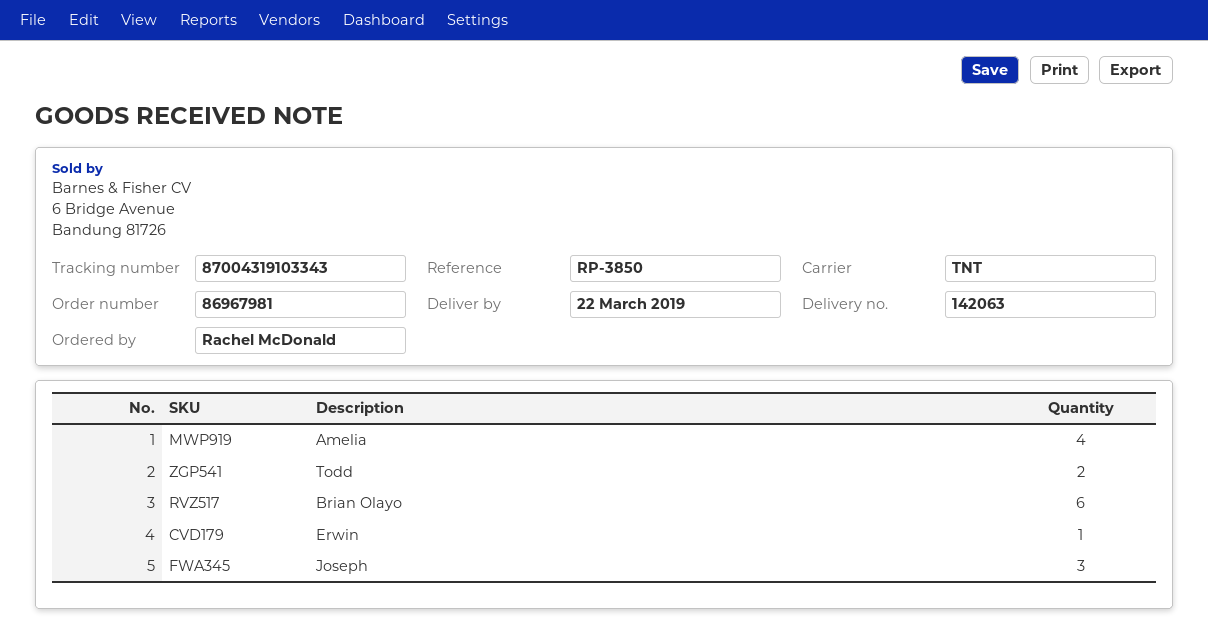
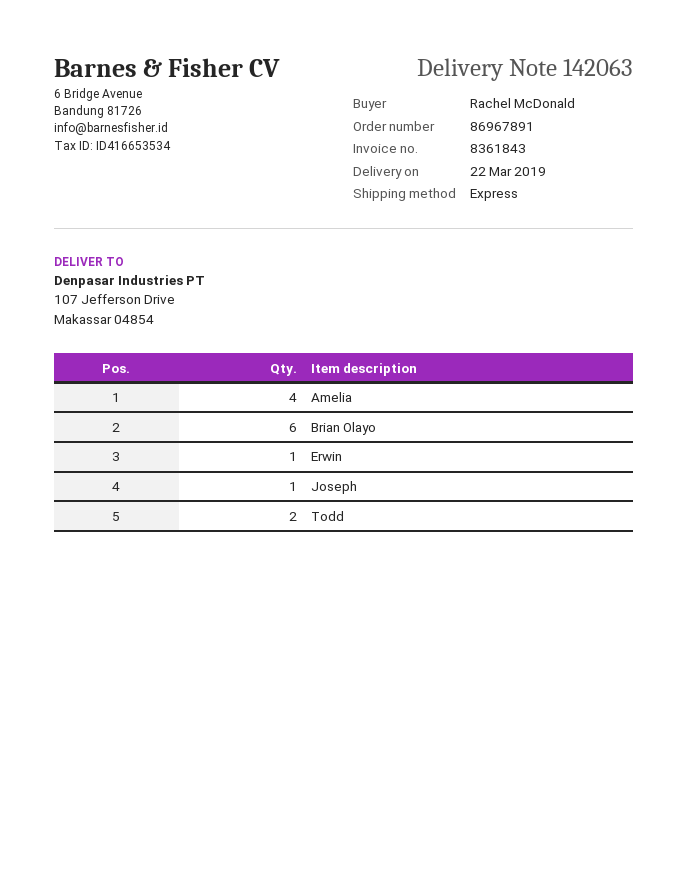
order number: 86967981 -> 86967891
shipping method: TNT -> express
Joseph: 3 -> 1

